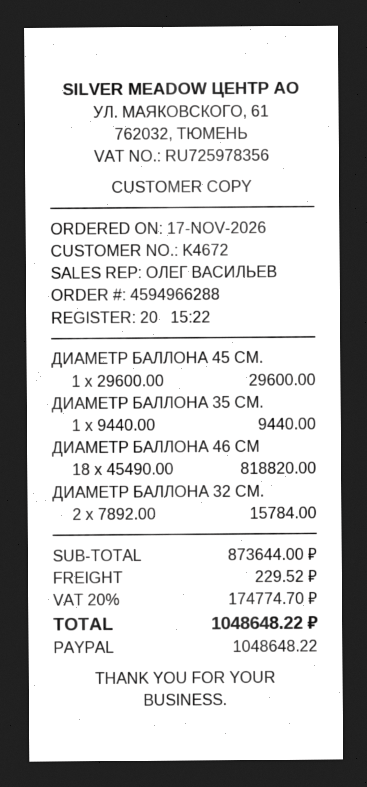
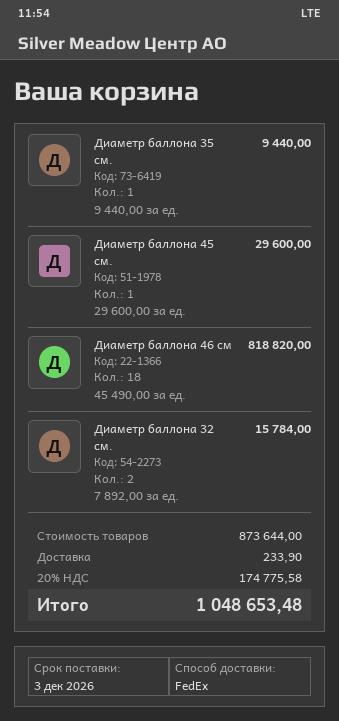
shipping: 229.52 -> 233.90
tax: 20% = 174774.70 -> 20% = 174775.58
total: 1048648.22 -> 1048653.48

